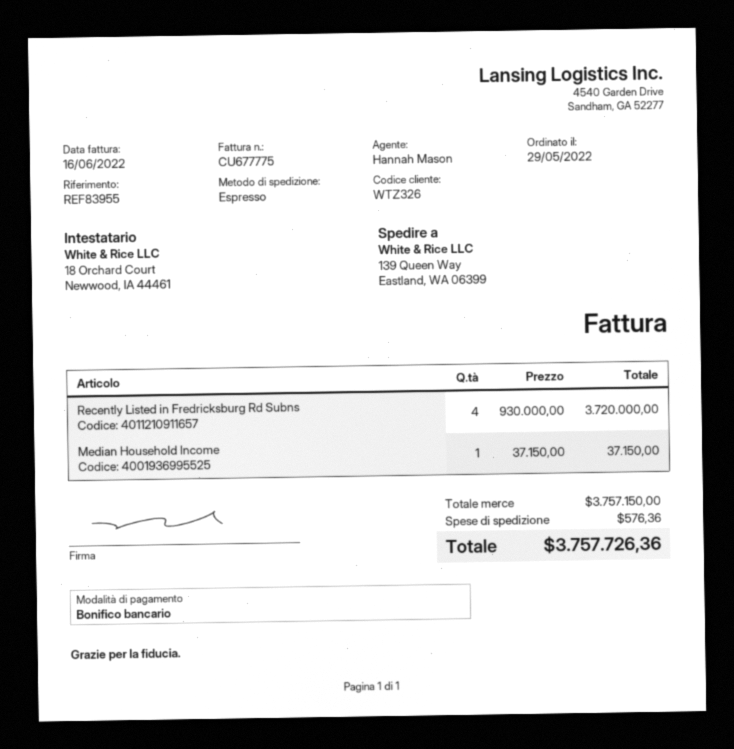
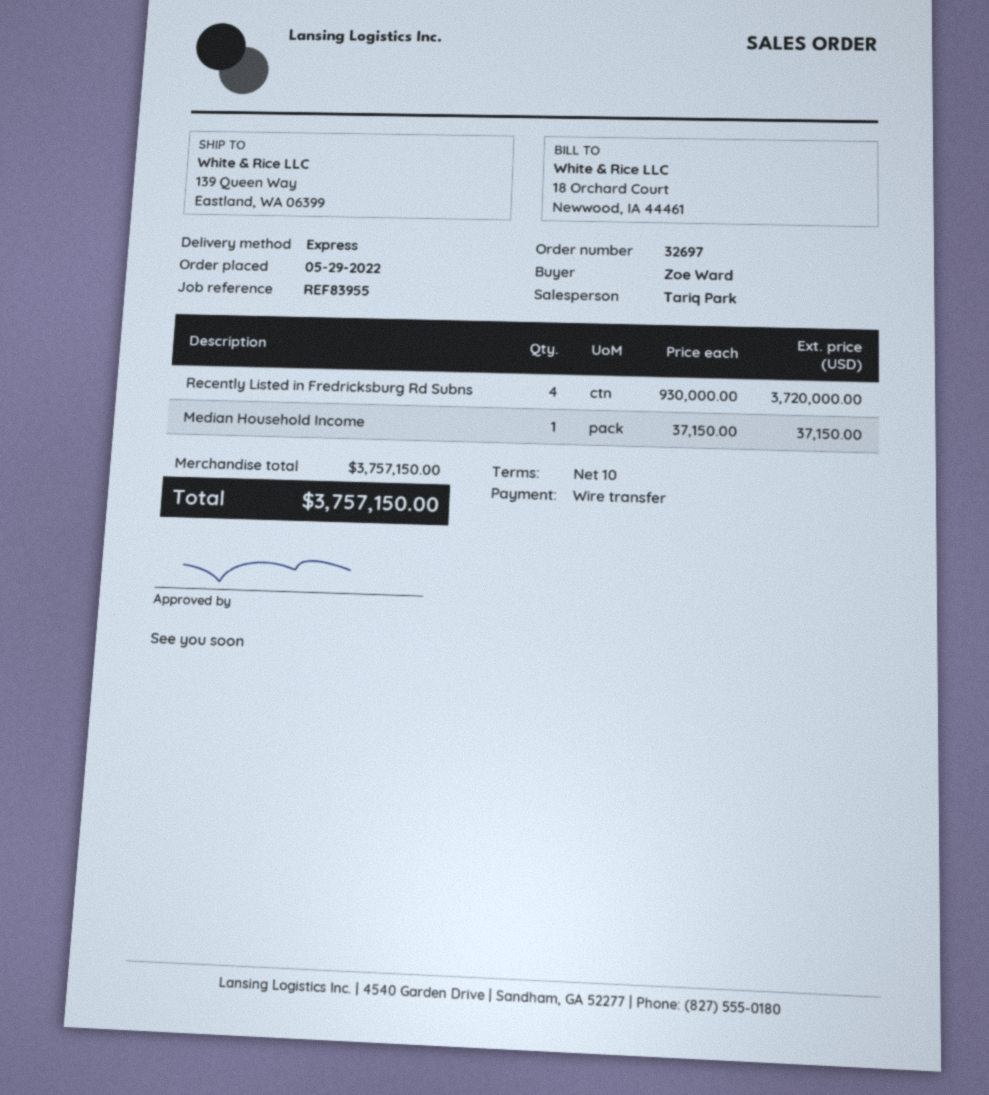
sales rep: Hannah Mason -> Tariq Park
shipping: 576.36 -> none
total: 3757726.36 -> 3757150.00

